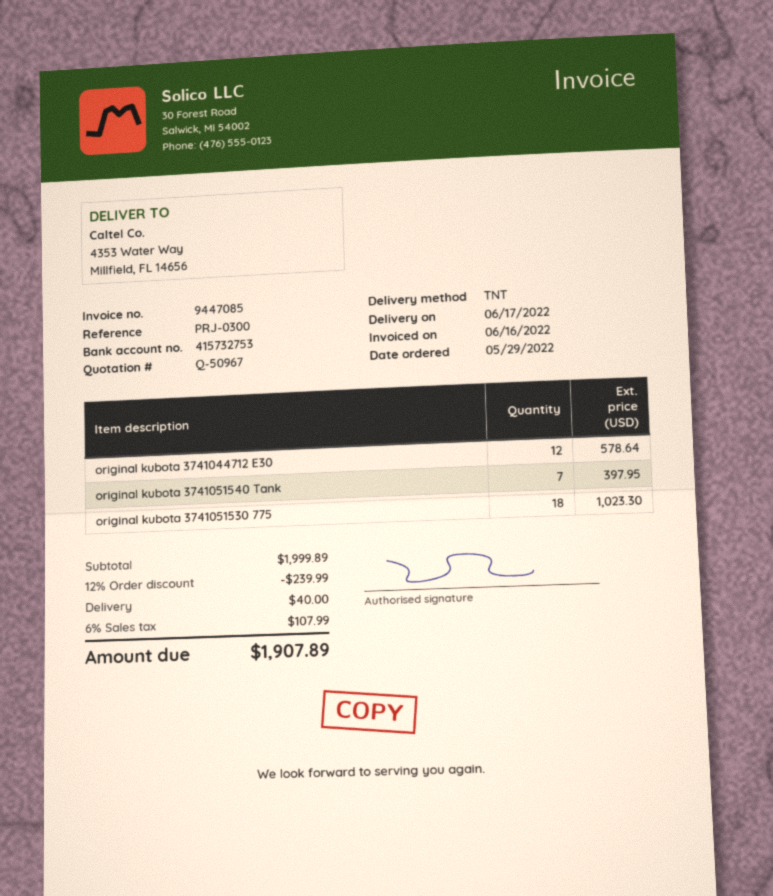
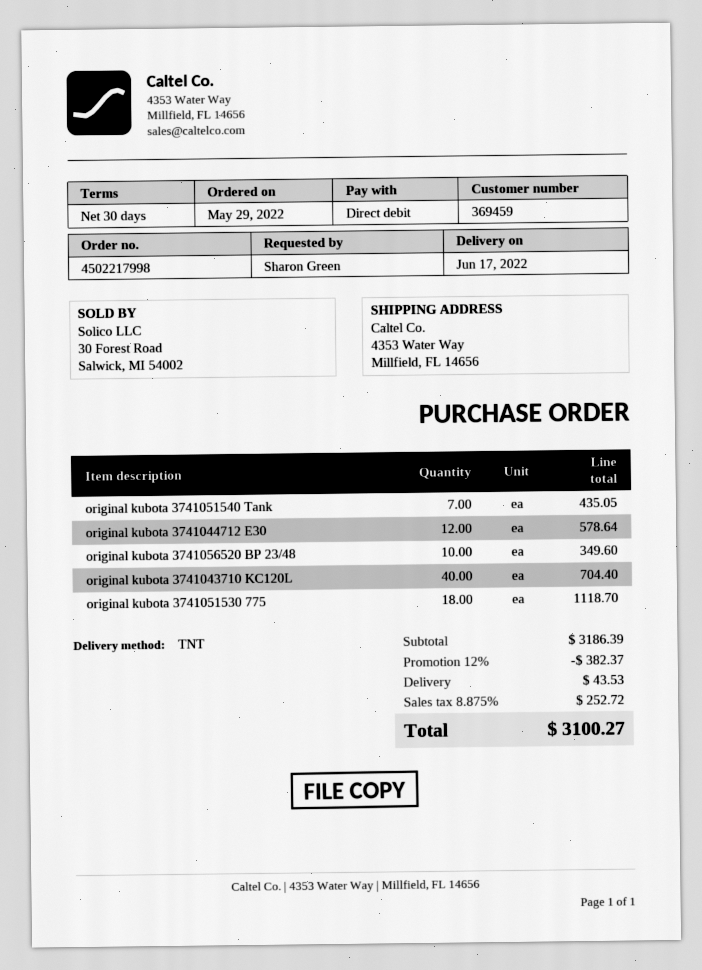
original kubota 3741051540 Tank: 7 for 397.95 -> 7 for 435.05
original kubota 3741051530 775: 18 for 1023.30 -> 18 for 1118.70
original kubota 3741056520 BP 23/48: none -> 10 for 349.60
original kubota 3741043710 KC120L: none -> 40 for 704.40
subtotal: 1999.89 -> 3186.39
discount: 12% = 239.99 -> 12% = 382.37
shipping: 40.00 -> 43.53
tax: 6% = 107.99 -> 8.875% = 252.72
total: 1907.89 -> 3100.27

